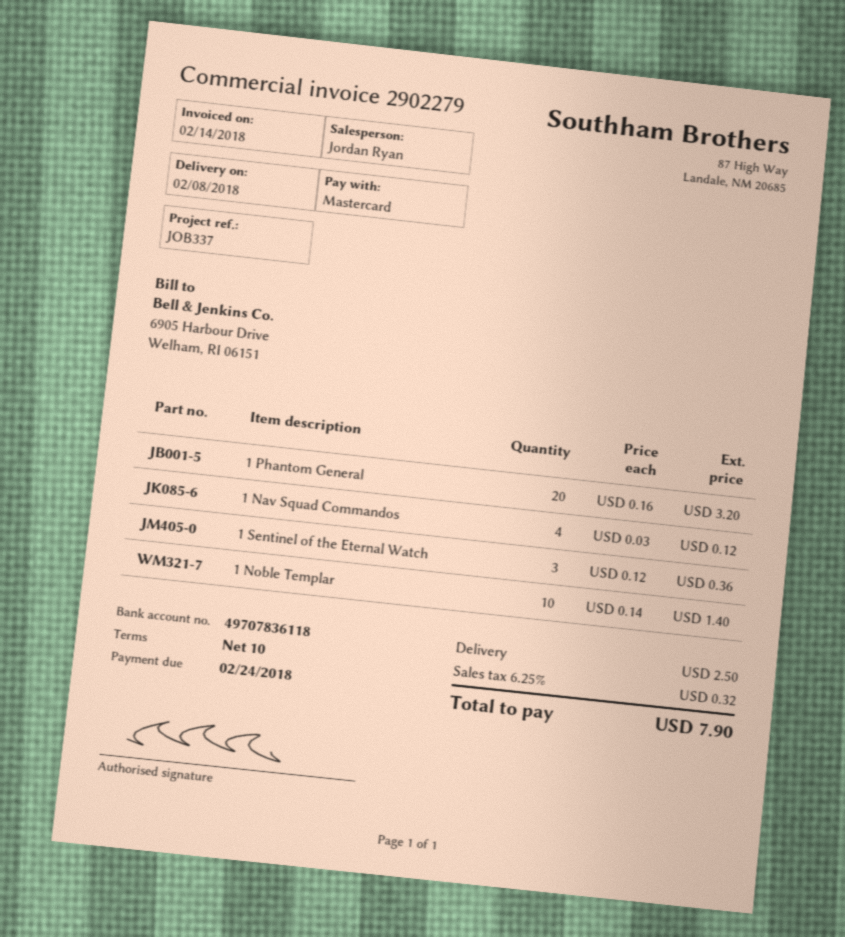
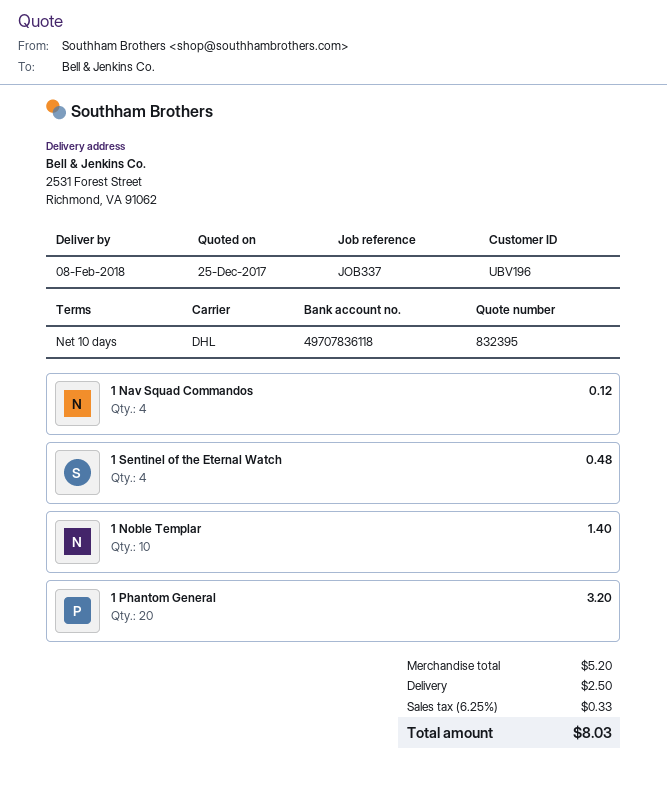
1 Sentinel of the Eternal Watch: 3 for 0.36 -> 4 for 0.48
tax: 6.25% = 0.32 -> 6.25% = 0.33
total: 7.90 -> 8.03

